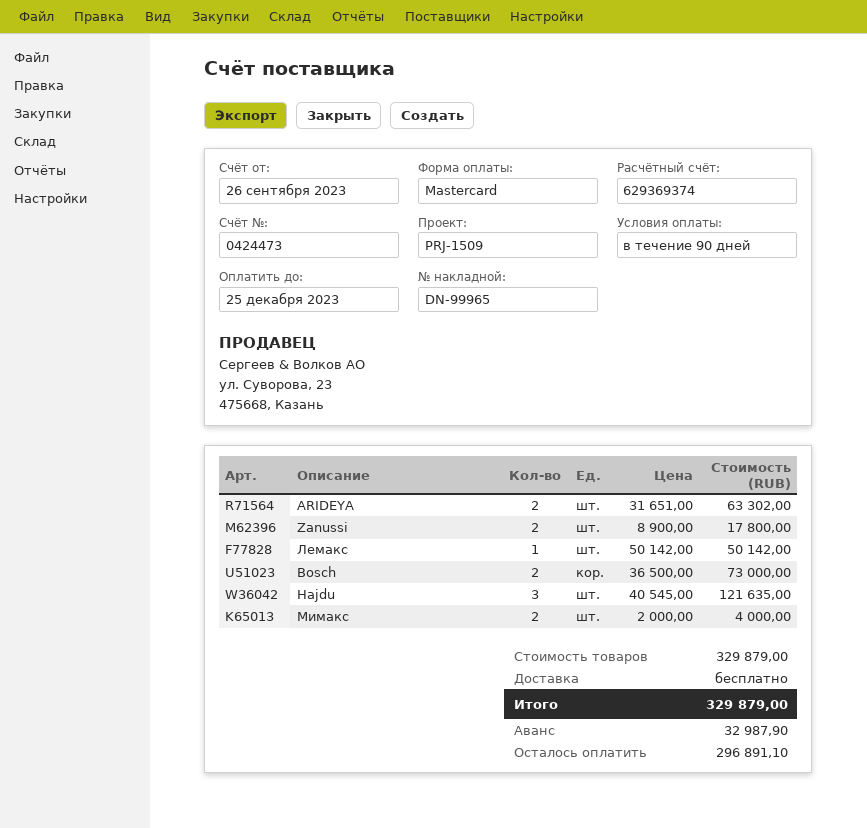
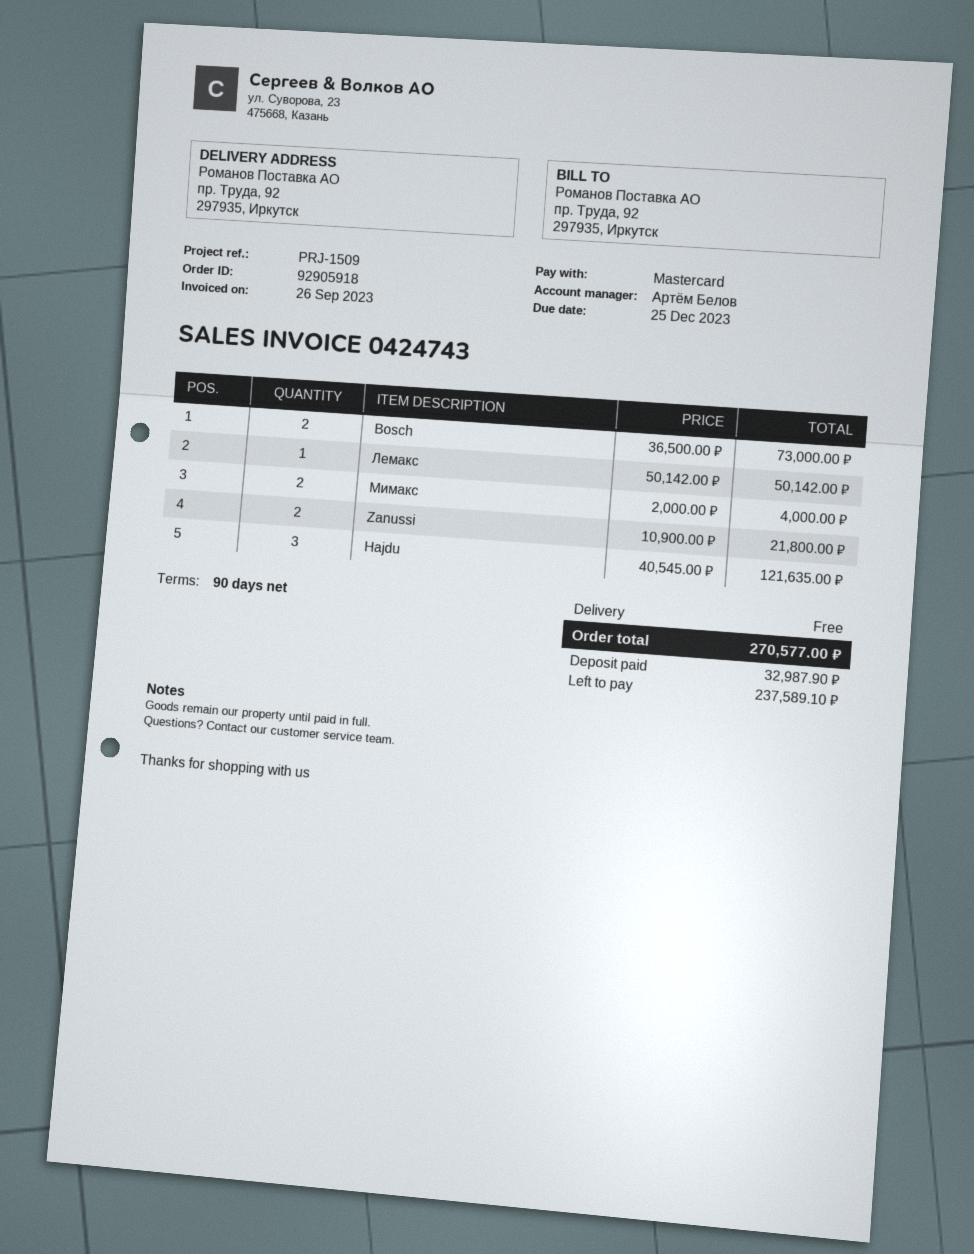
invoice number: 0424473 -> 0424743
ARIDEYA: 2 x 31651.00 = 63302.00 -> none
Zanussi: 2 x 8900.00 = 17800.00 -> 2 x 10900.00 = 21800.00
total: 329879.00 -> 270577.00
balance: 296891.10 -> 237589.10

